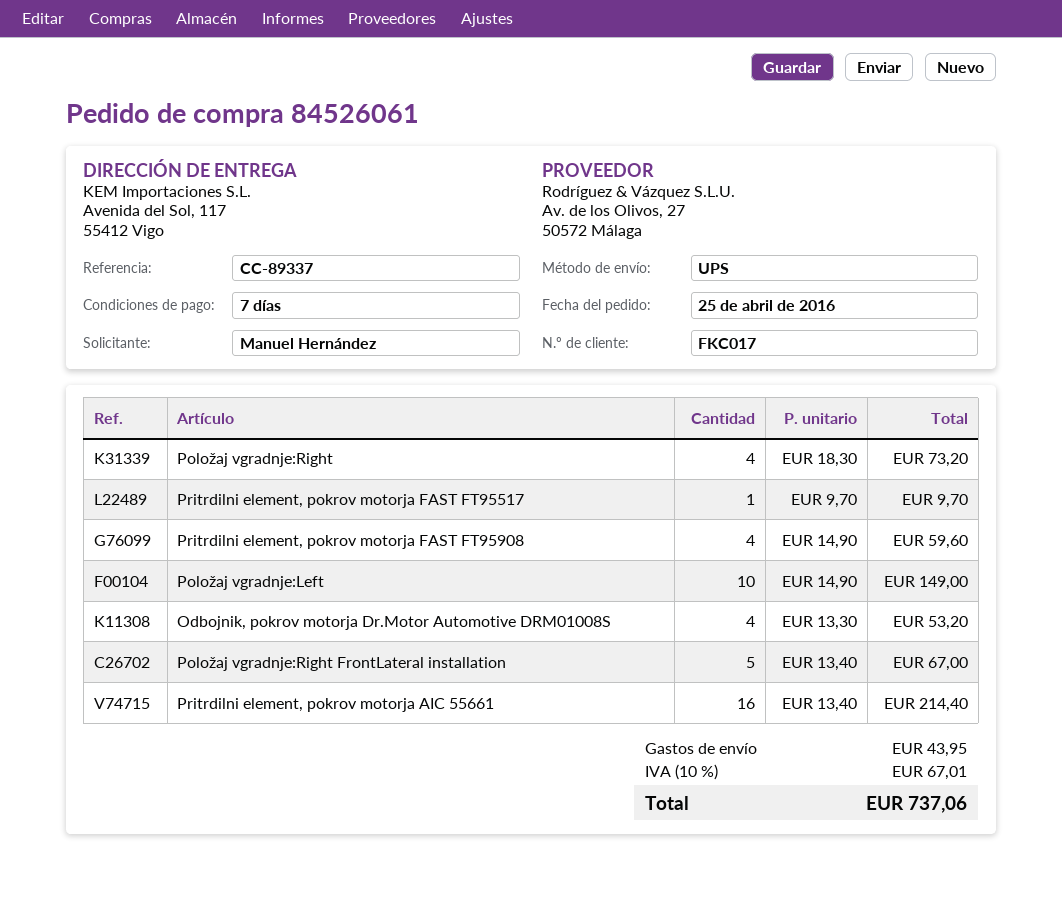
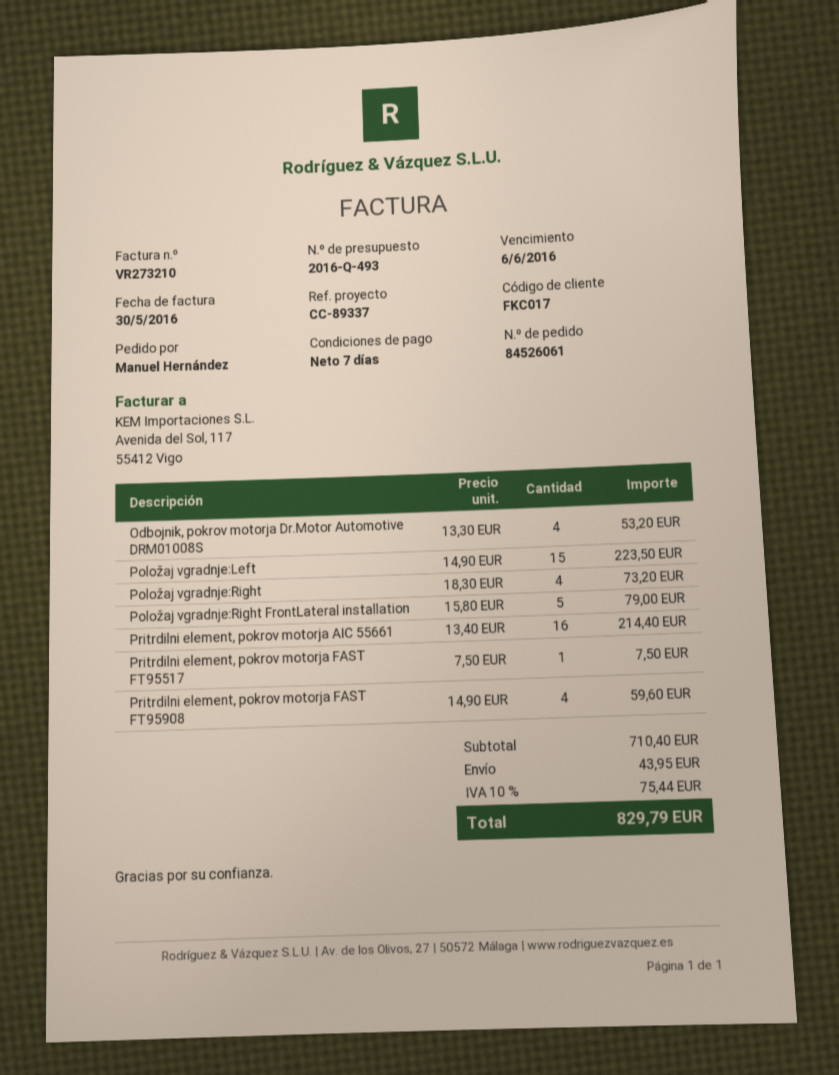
Pritrdilni element, pokrov motorja FAST FT95517: 1 x 9.70 = 9.70 -> 1 x 7.50 = 7.50
Položaj vgradnje:Left: 10 x 14.90 = 149.00 -> 15 x 14.90 = 223.50
Položaj vgradnje:Right FrontLateral installation: 5 x 13.40 = 67.00 -> 5 x 15.80 = 79.00
tax: 10% = 67.01 -> 10% = 75.44
total: 737.06 -> 829.79

